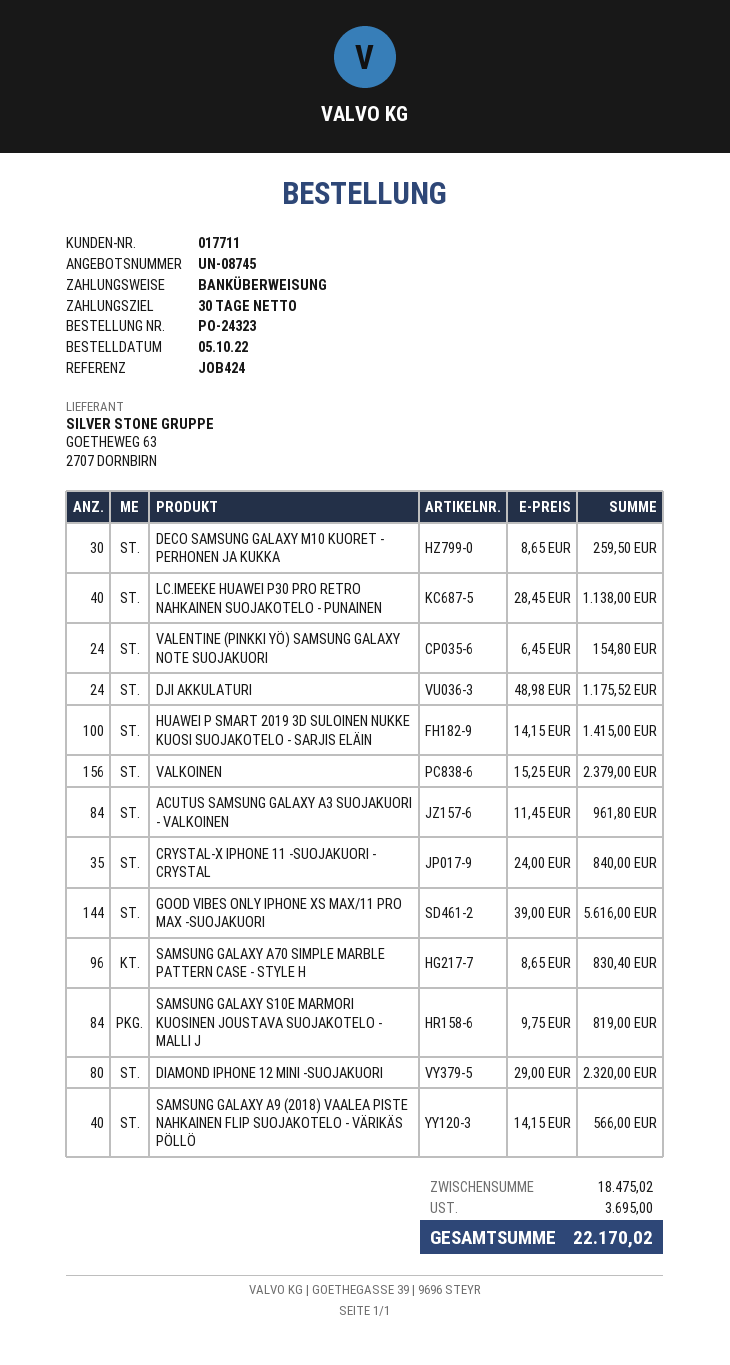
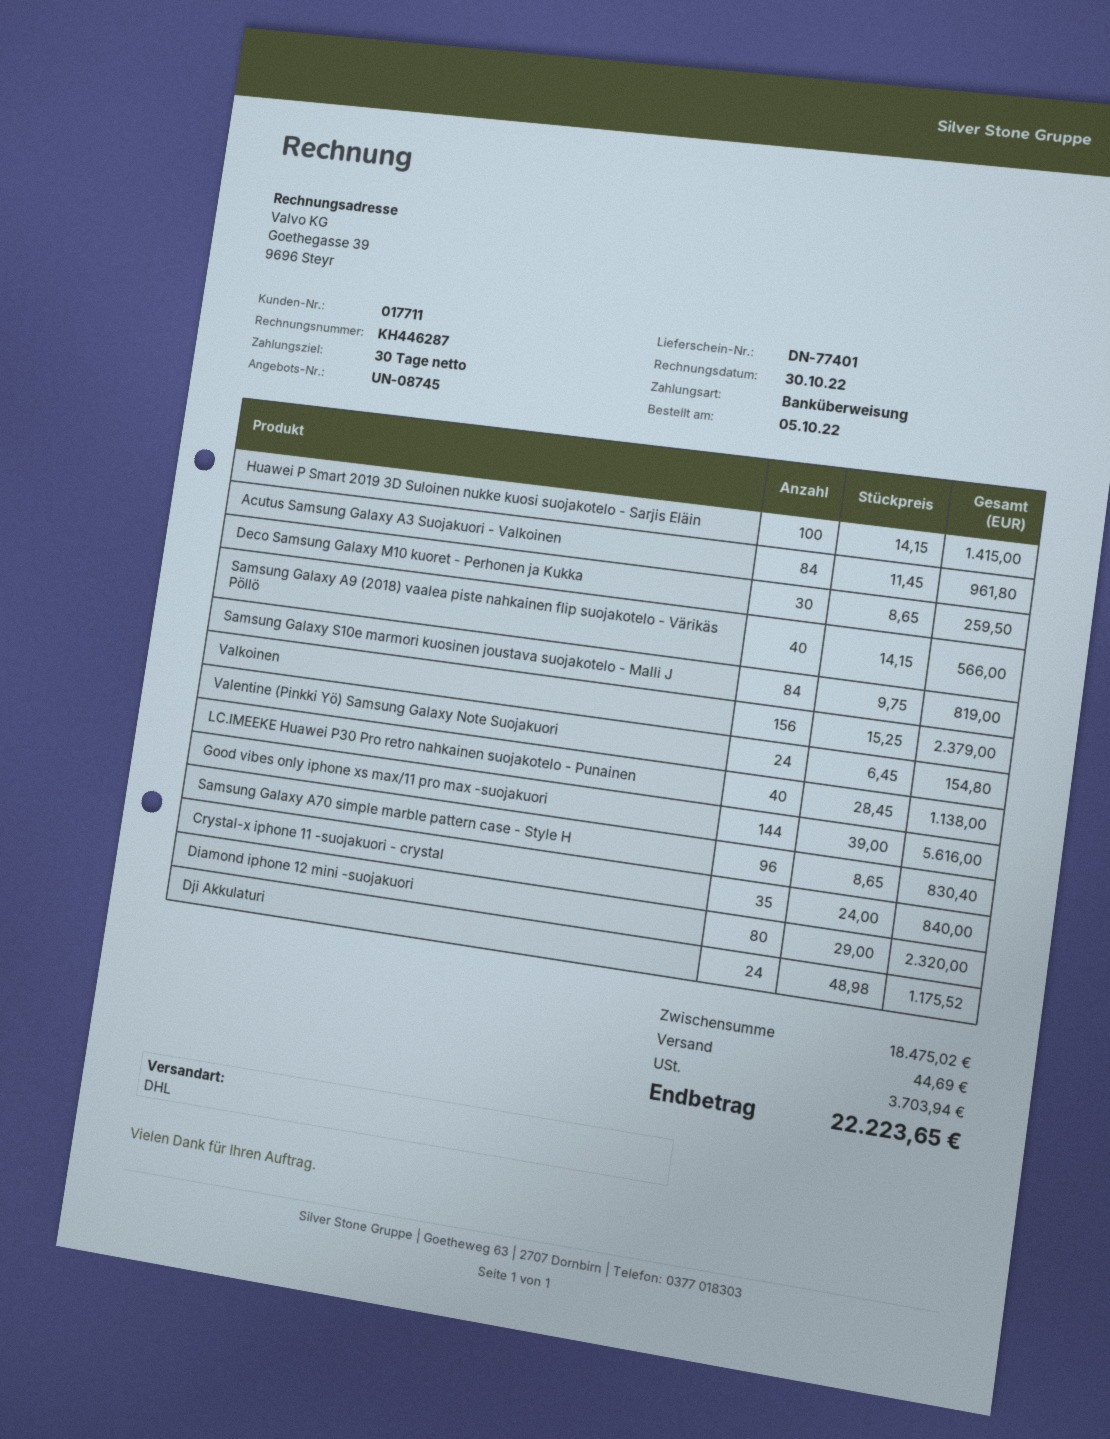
shipping: none -> 44.69
tax: 3695.00 -> 3703.94
total: 22170.02 -> 22223.65

